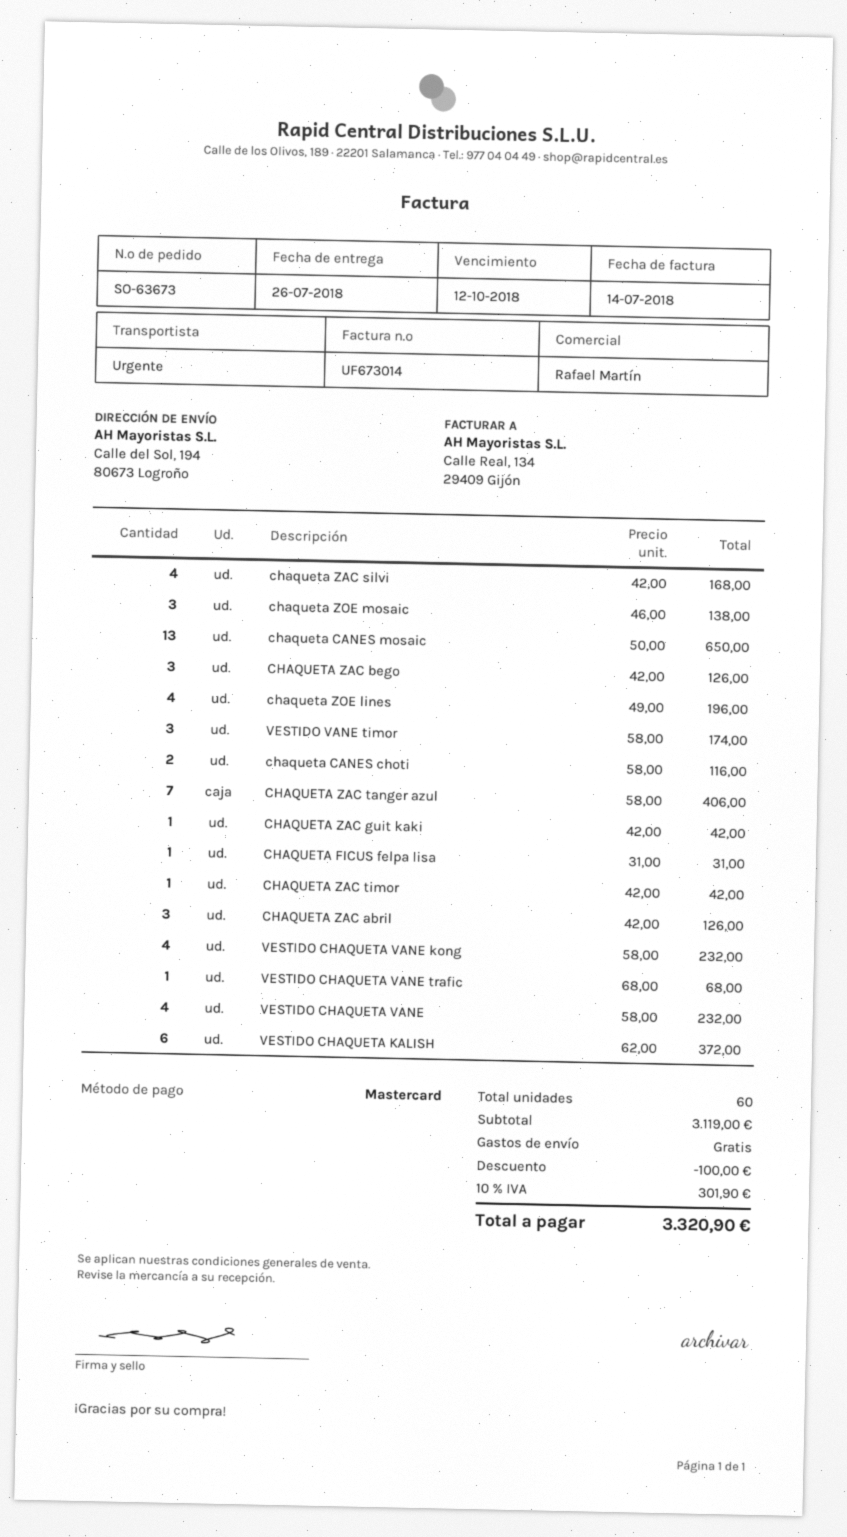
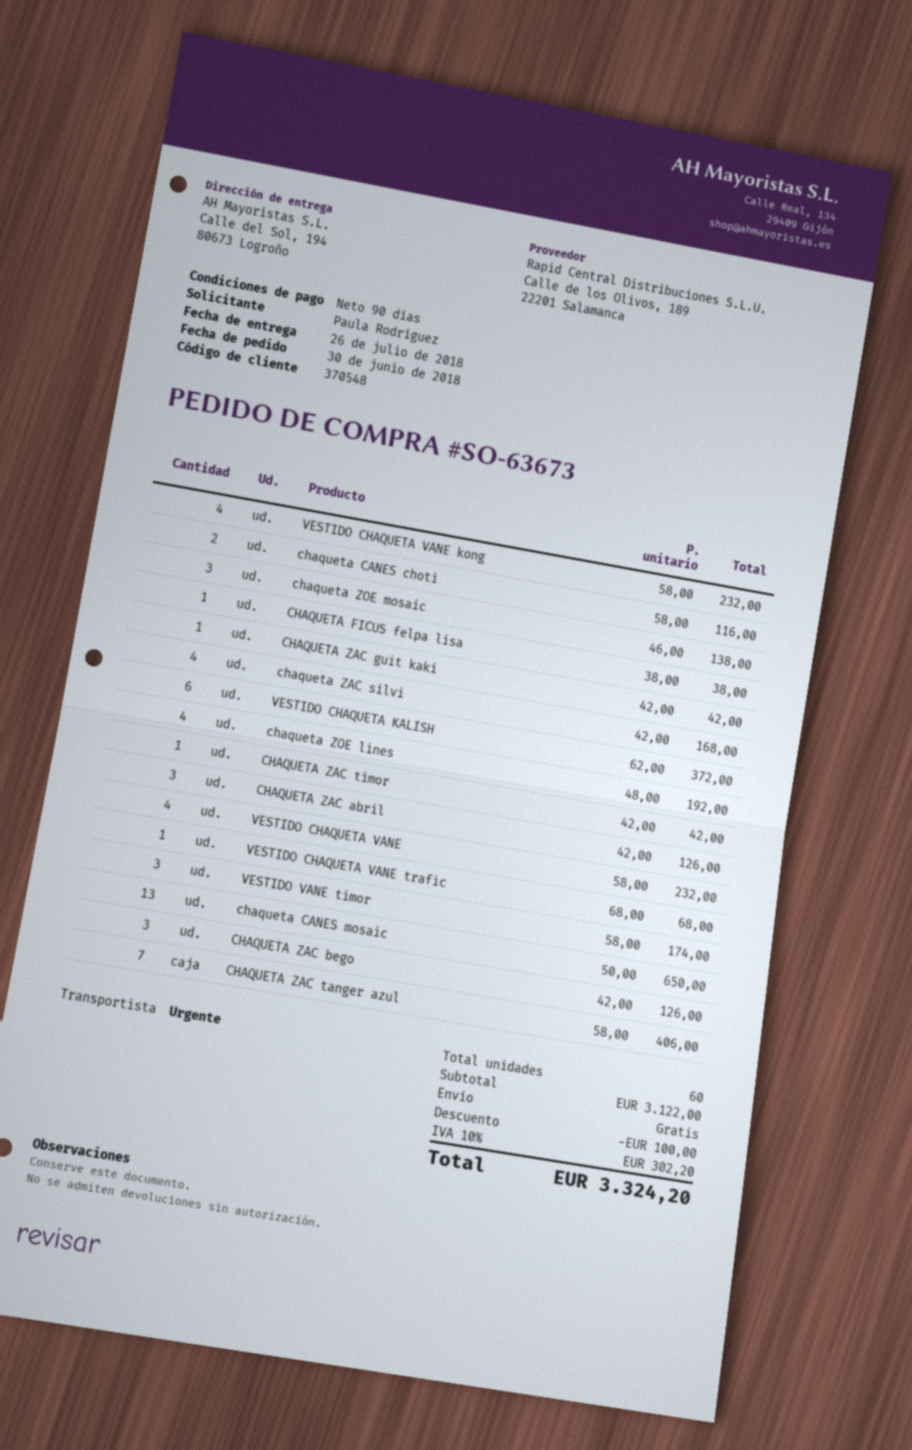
chaqueta ZOE lines: 4 x 49.00 = 196.00 -> 4 x 48.00 = 192.00
CHAQUETA FICUS felpa lisa: 1 x 31.00 = 31.00 -> 1 x 38.00 = 38.00
subtotal: 3119.00 -> 3122.00
tax: 10% = 301.90 -> 10% = 302.20
total: 3320.90 -> 3324.20

